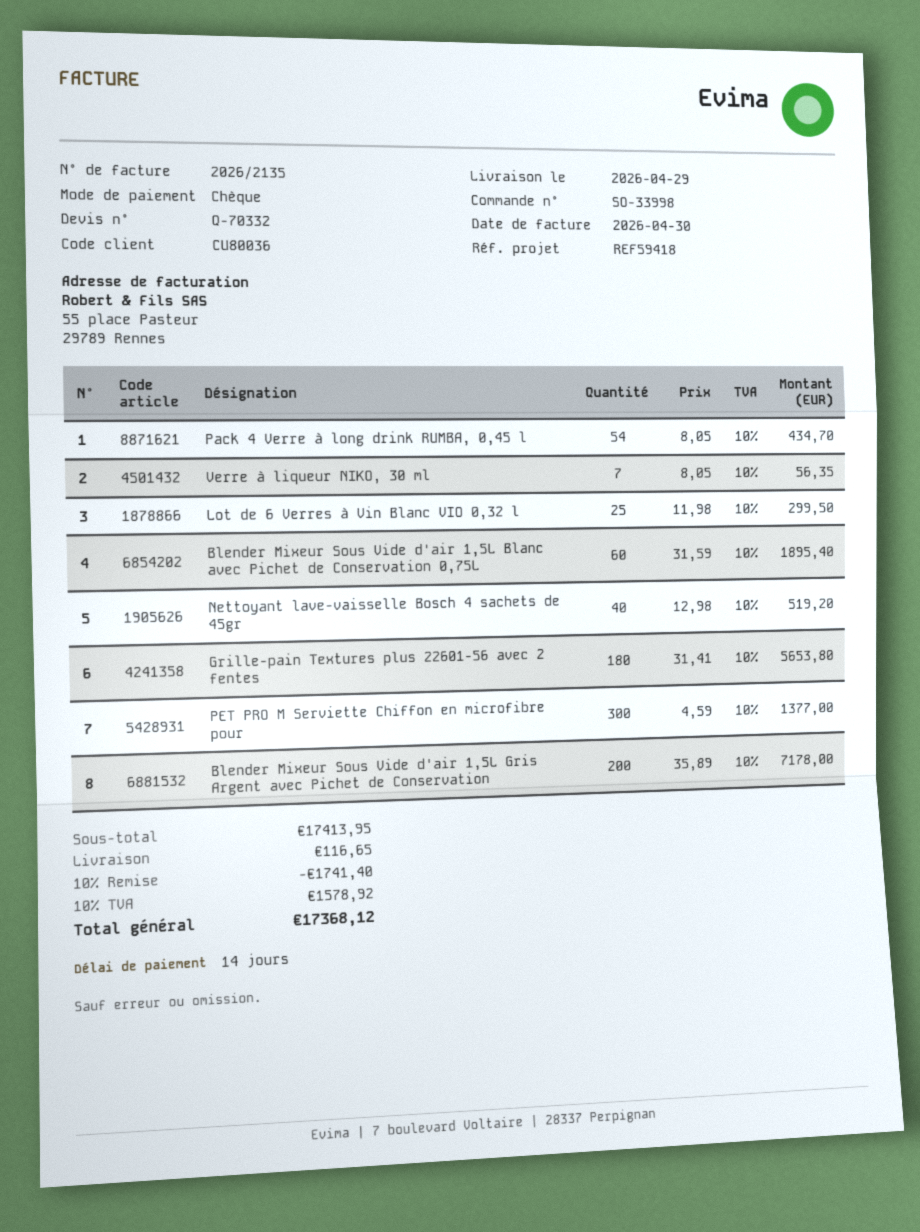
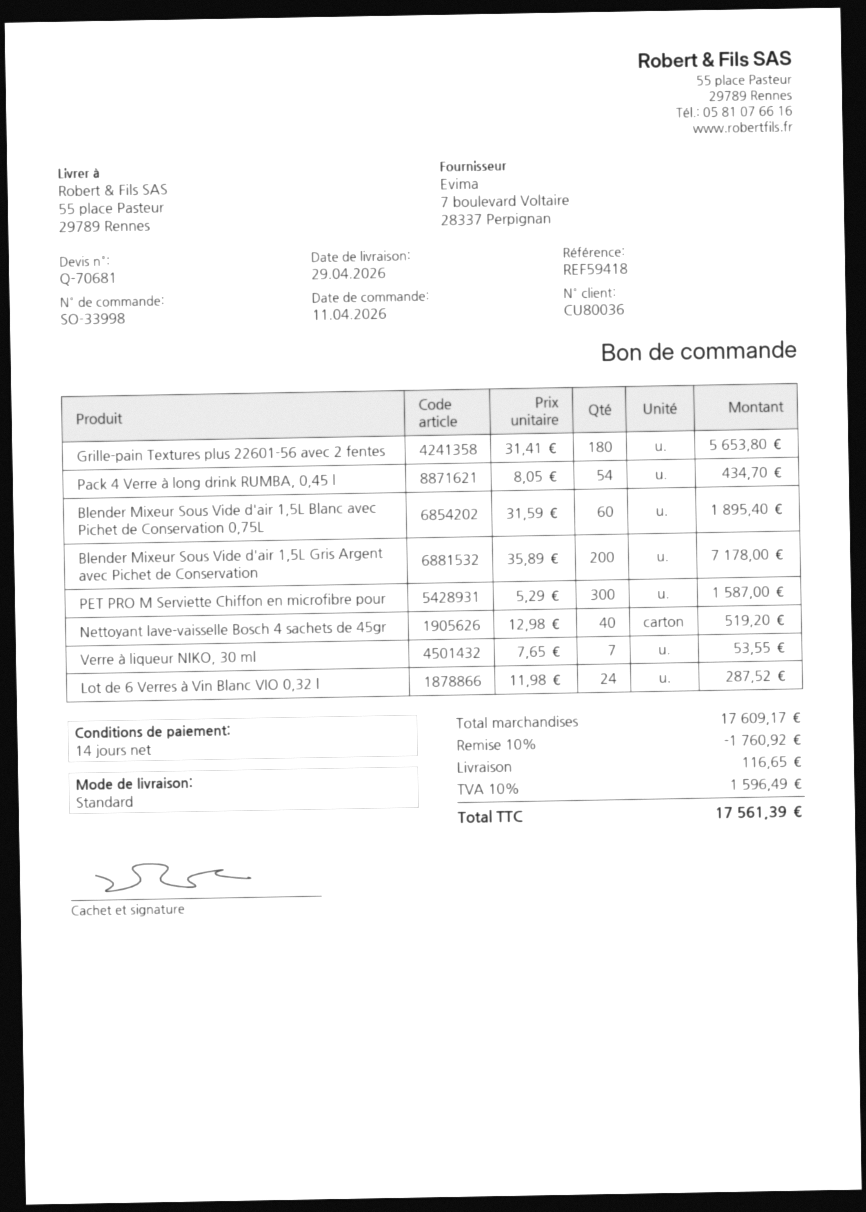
quote number: Q-70332 -> Q-70681
Verre à liqueur NIKO, 30 ml: 7 x 8.05 = 56.35 -> 7 x 7.65 = 53.55
Lot de 6 Verres à Vin Blanc VIO 0,32 l: 25 x 11.98 = 299.50 -> 24 x 11.98 = 287.52
PET PRO M Serviette Chiffon en microfibre pour: 300 x 4.59 = 1377.00 -> 300 x 5.29 = 1587.00
subtotal: 17413.95 -> 17609.17
discount: 10% = 1741.40 -> 10% = 1760.92
tax: 10% = 1578.92 -> 10% = 1596.49
total: 17368.12 -> 17561.39

